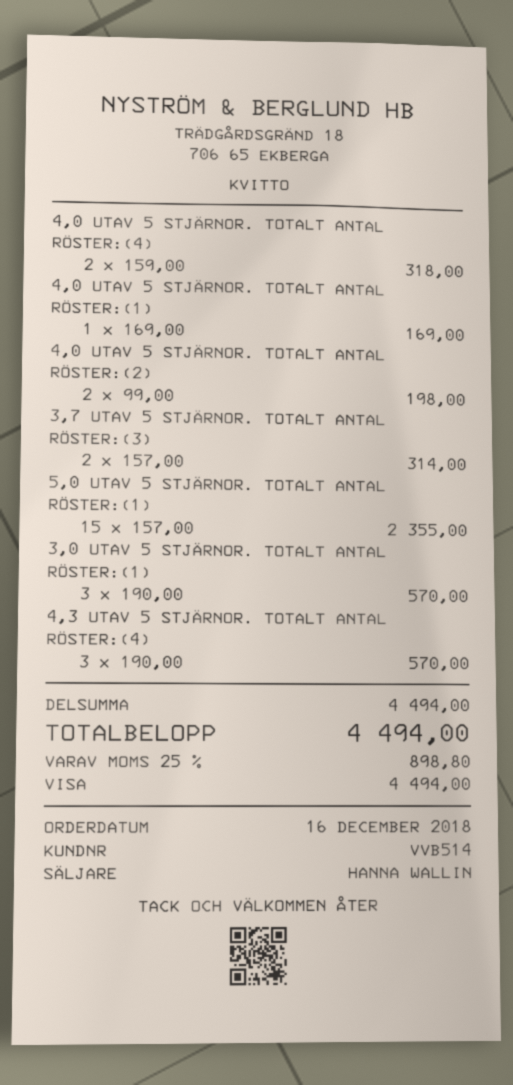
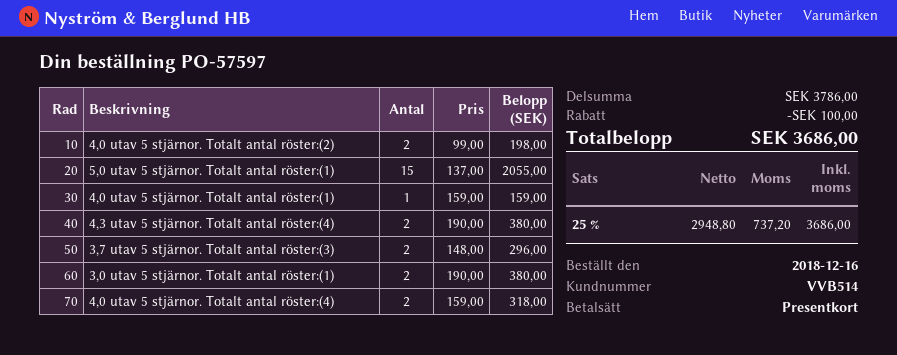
payment method: Visa -> gift card
4,0 UTAV 5 STJÄRNOR. TOTALT ANTAL RÖSTER:(1): 1 x 169.00 = 169.00 -> 1 x 159.00 = 159.00
3,7 UTAV 5 STJÄRNOR. TOTALT ANTAL RÖSTER:(3): 2 x 157.00 = 314.00 -> 2 x 148.00 = 296.00
5,0 UTAV 5 STJÄRNOR. TOTALT ANTAL RÖSTER:(1): 15 x 157.00 = 2355.00 -> 15 x 137.00 = 2055.00
3,0 UTAV 5 STJÄRNOR. TOTALT ANTAL RÖSTER:(1): 3 x 190.00 = 570.00 -> 2 x 190.00 = 380.00
4,3 UTAV 5 STJÄRNOR. TOTALT ANTAL RÖSTER:(4): 3 x 190.00 = 570.00 -> 2 x 190.00 = 380.00
subtotal: 4494.00 -> 3786.00
discount: none -> 100.00
tax: 25% = 898.80 -> 25% = 737.20
total: 4494.00 -> 3686.00

